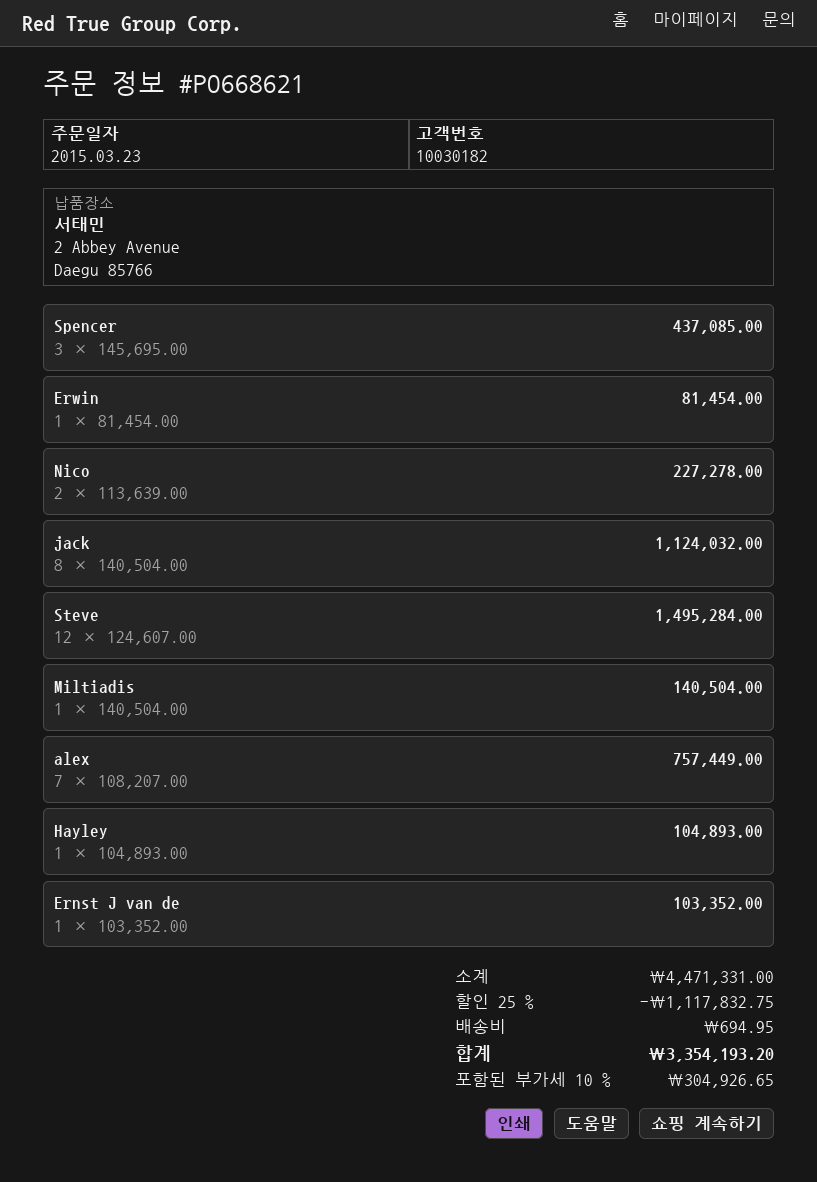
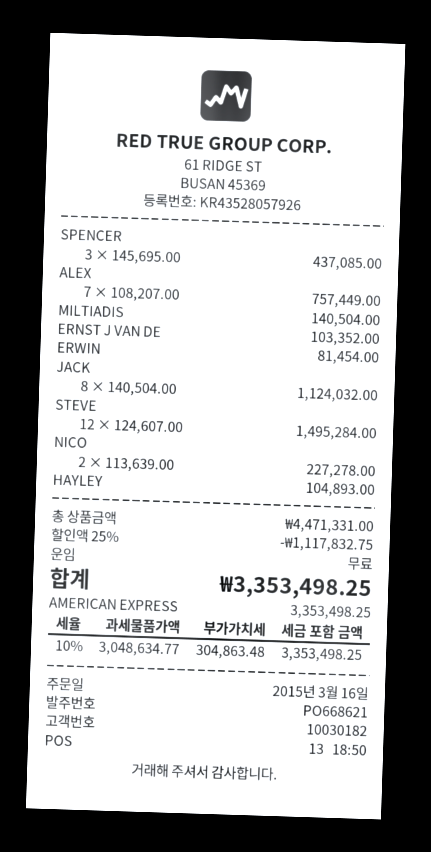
order date: 2015-03-23 -> 2015-03-16
shipping: 694.95 -> 0.00
tax: 10% = 304926.65 -> 10% = 304863.48
total: 3354193.20 -> 3353498.25

